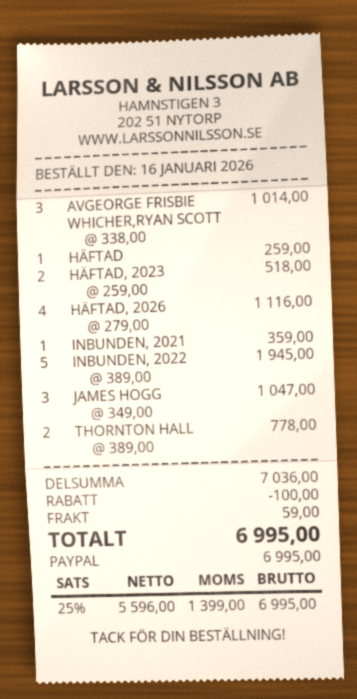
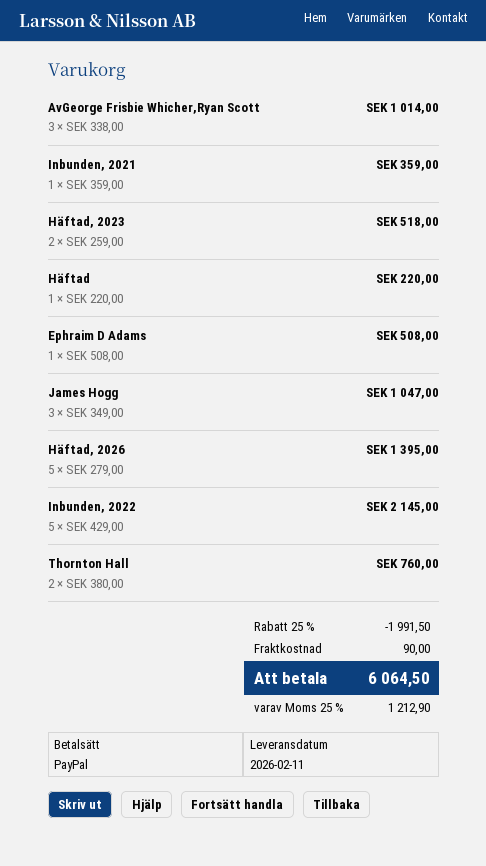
HÄFTAD: 1 x 259.00 = 259.00 -> 1 x 220.00 = 220.00
HÄFTAD, 2026: 4 x 279.00 = 1116.00 -> 5 x 279.00 = 1395.00
INBUNDEN, 2022: 5 x 389.00 = 1945.00 -> 5 x 429.00 = 2145.00
THORNTON HALL: 2 x 389.00 = 778.00 -> 2 x 380.00 = 760.00
Ephraim D Adams: none -> 1 x 508.00 = 508.00
discount: 100.00 -> 1991.50
shipping: 59.00 -> 90.00
tax: 25% = 1399.00 -> 25% = 1212.90
total: 6995.00 -> 6064.50

